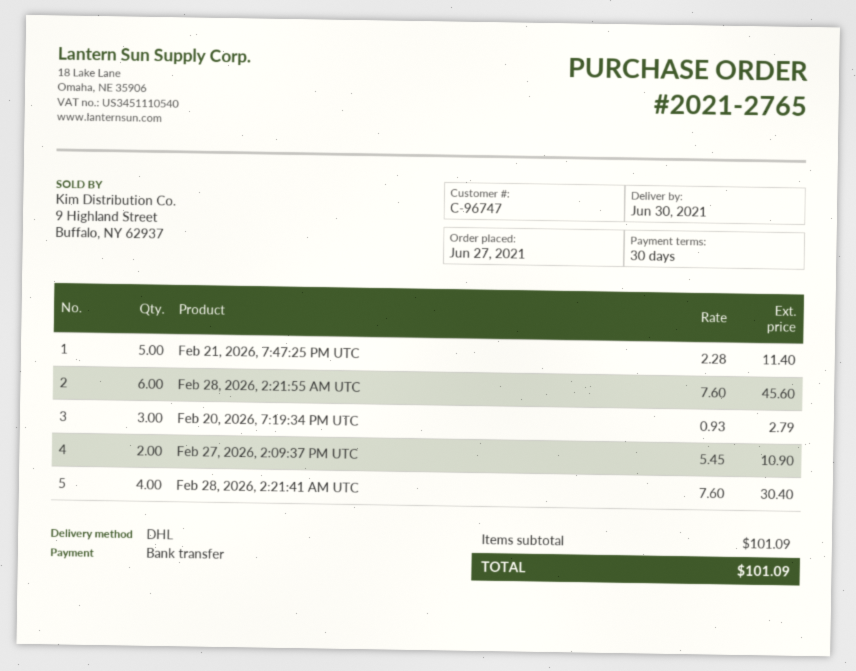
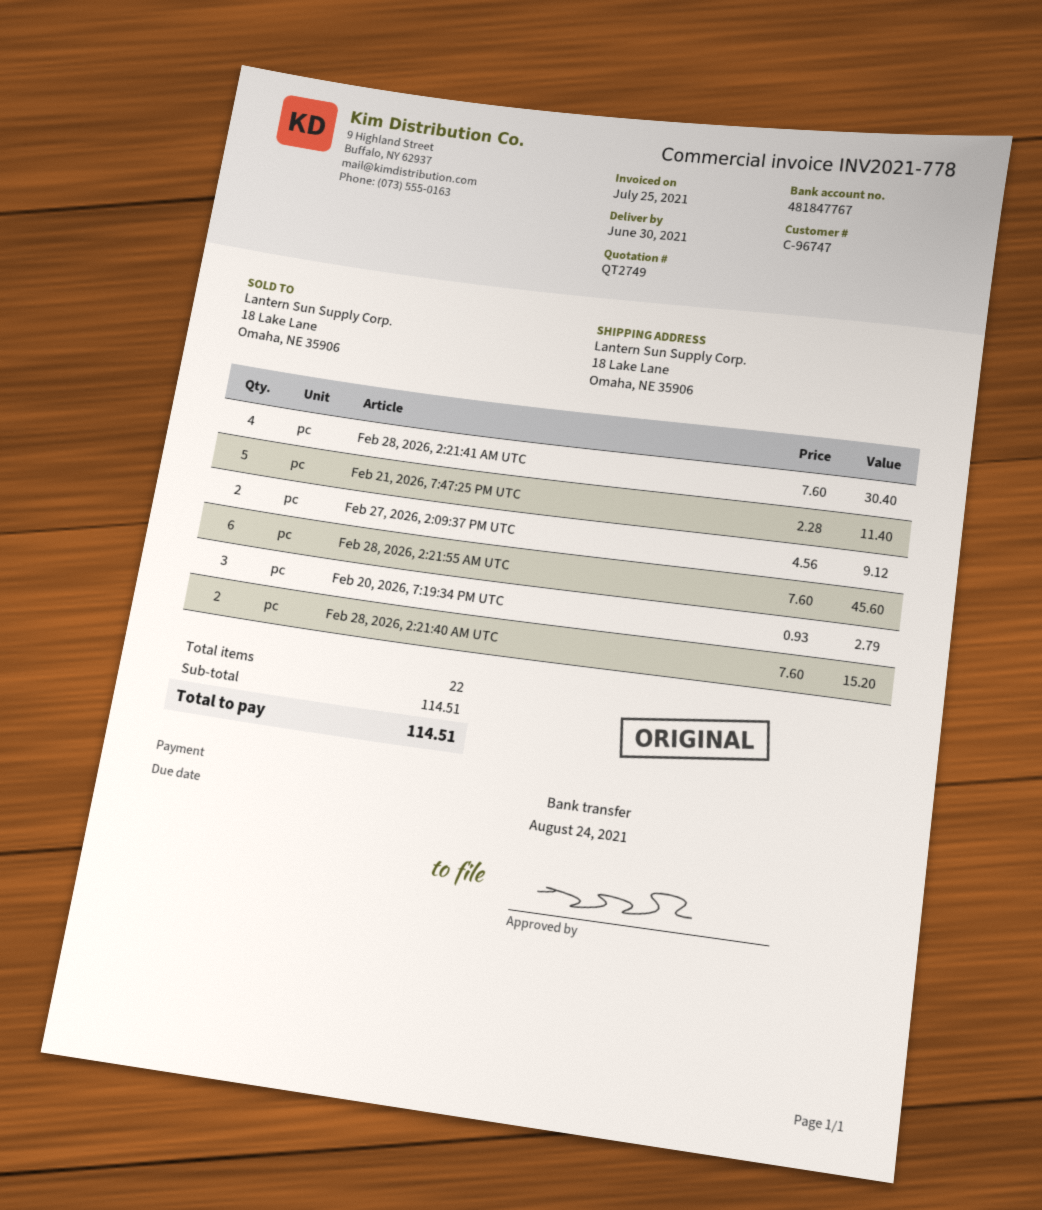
Feb 27, 2026, 2:09:37 PM UTC: 2 x 5.45 = 10.90 -> 2 x 4.56 = 9.12
Feb 28, 2026, 2:21:40 AM UTC: none -> 2 x 7.60 = 15.20
subtotal: 101.09 -> 114.51
total: 101.09 -> 114.51

